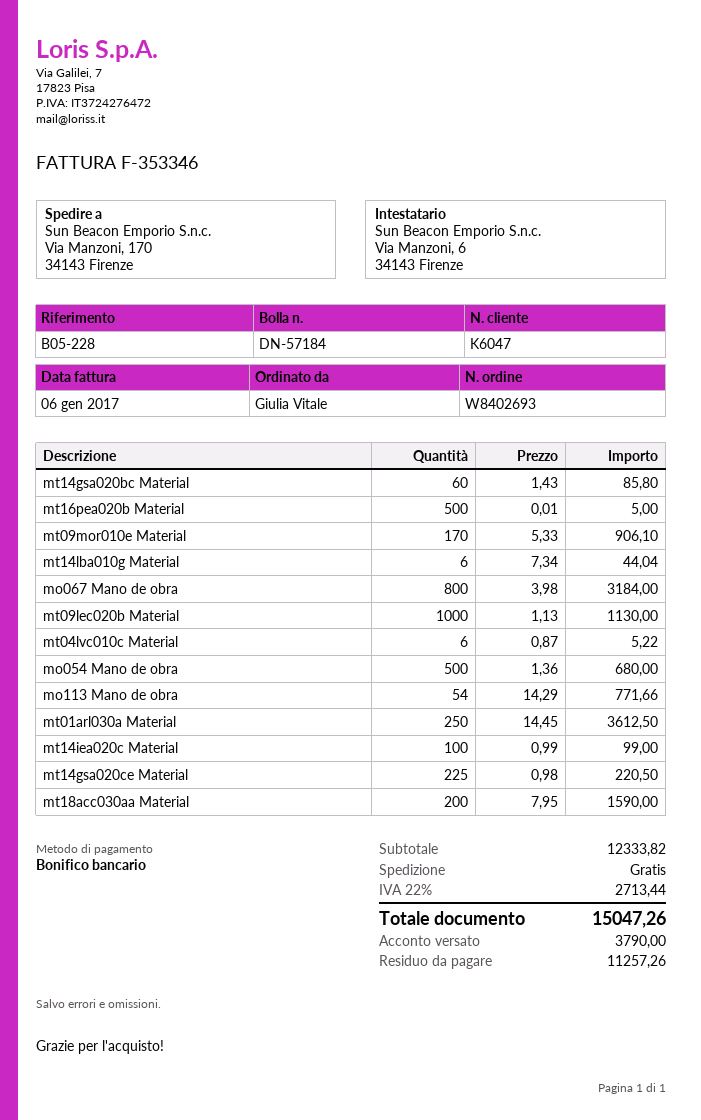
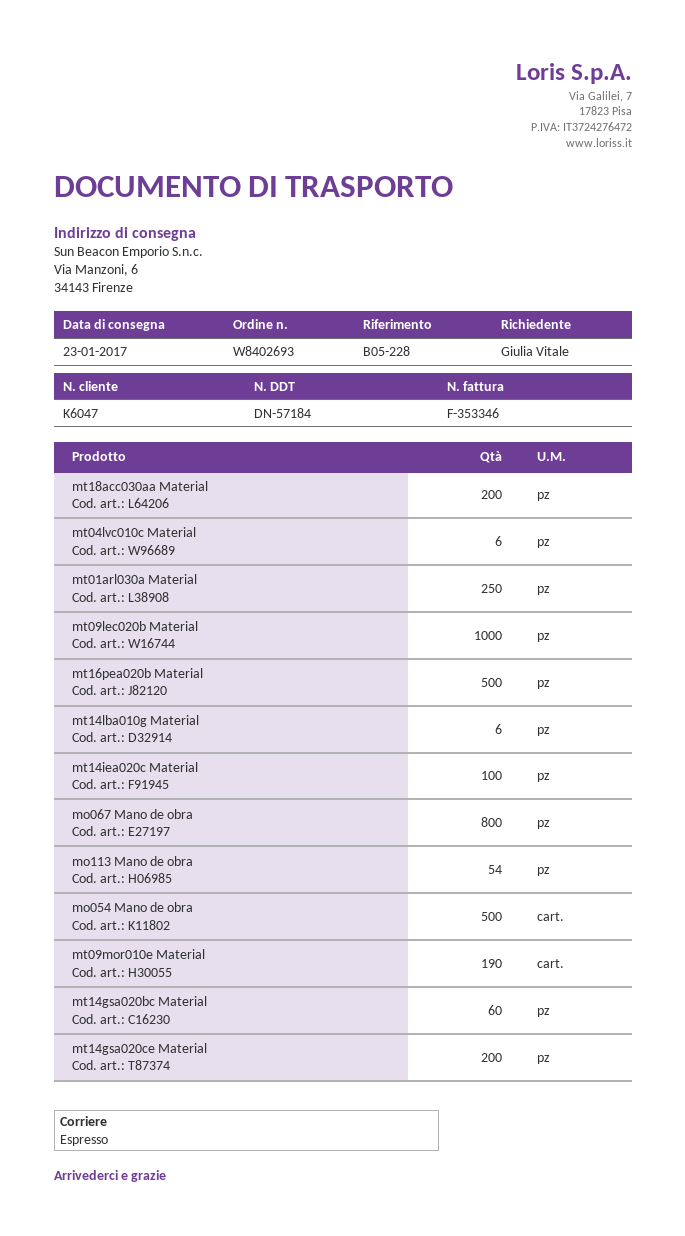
ship to: Via Manzoni, 170, 34143 Firenze -> Via Manzoni, 6, 34143 Firenze
mt09mor010e Material: 170 -> 190
mt14gsa020ce Material: 225 -> 200

